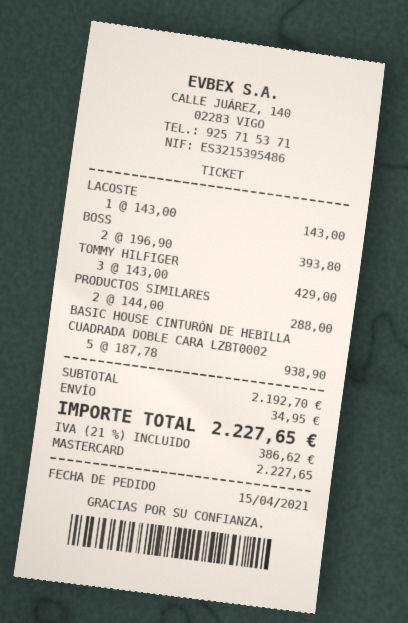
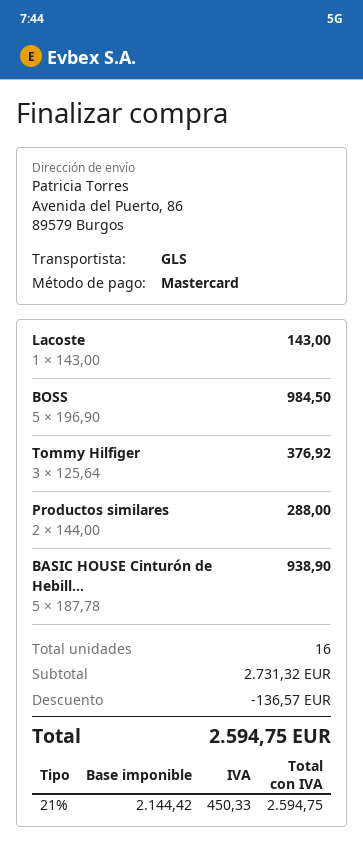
BOSS: 2 x 196.90 = 393.80 -> 5 x 196.90 = 984.50
TOMMY HILFIGER: 3 x 143.00 = 429.00 -> 3 x 125.64 = 376.92
subtotal: 2192.70 -> 2731.32
discount: none -> 136.57
shipping: 34.95 -> none
tax: 21% = 386.62 -> 21% = 450.33
total: 2227.65 -> 2594.75

